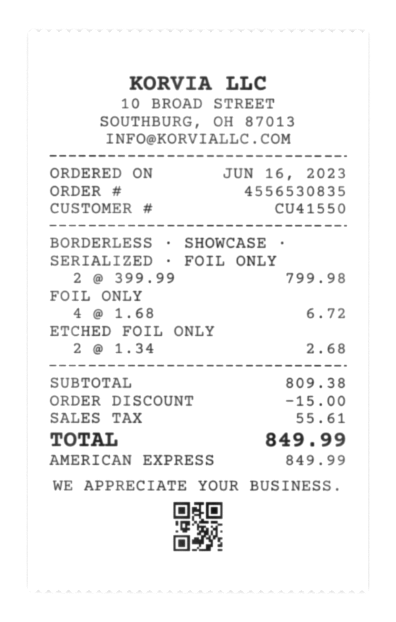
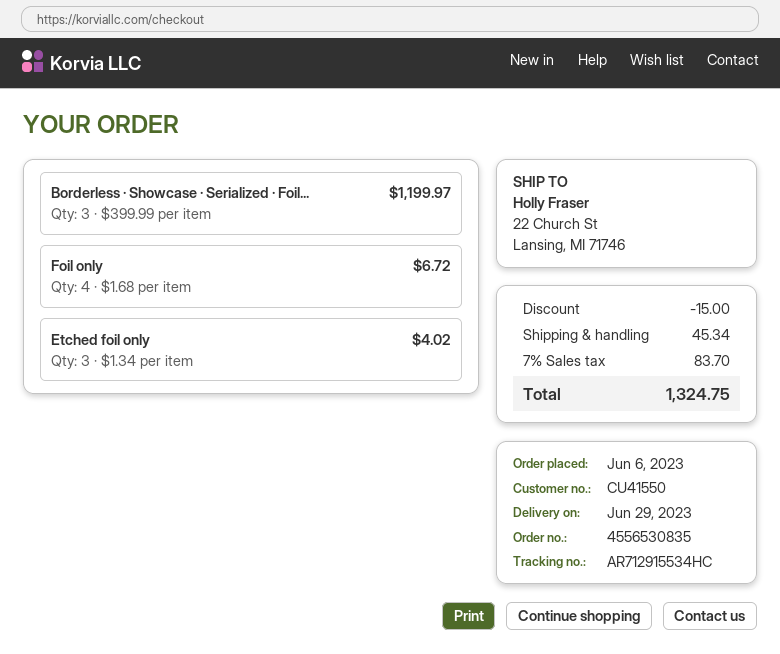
order date: 2023-06-16 -> 2023-06-06
BORDERLESS · SHOWCASE · SERIALIZED · FOIL ONLY: 2 x 399.99 = 799.98 -> 3 x 399.99 = 1199.97
ETCHED FOIL ONLY: 2 x 1.34 = 2.68 -> 3 x 1.34 = 4.02
shipping: none -> 45.34
tax: 55.61 -> 83.70
total: 849.99 -> 1324.75

